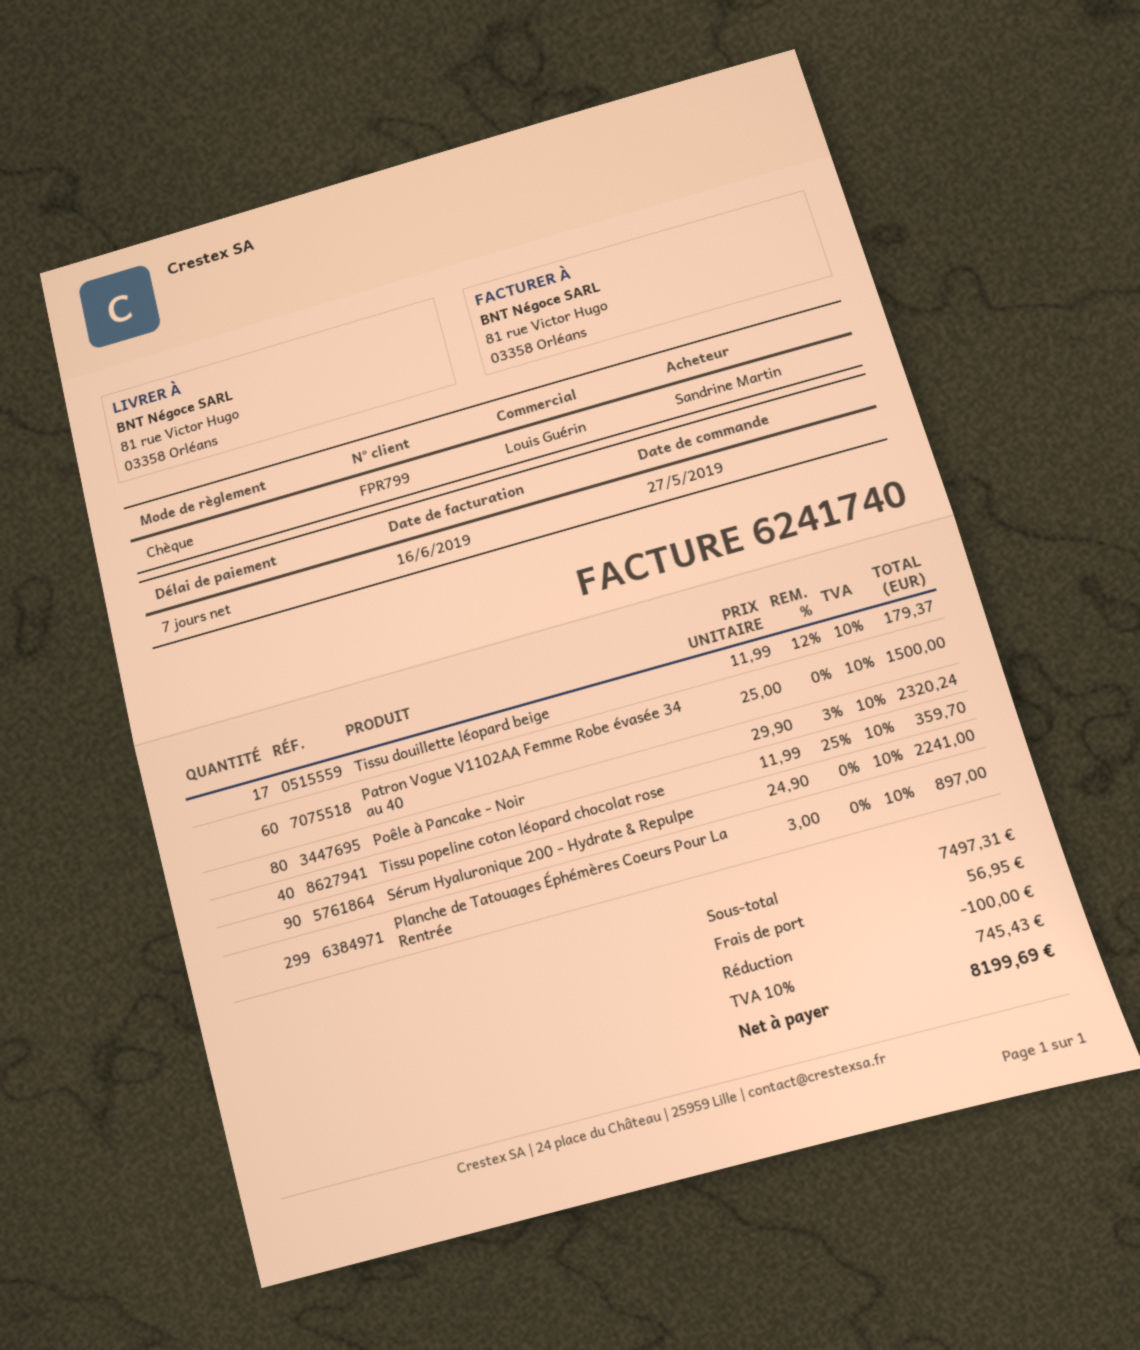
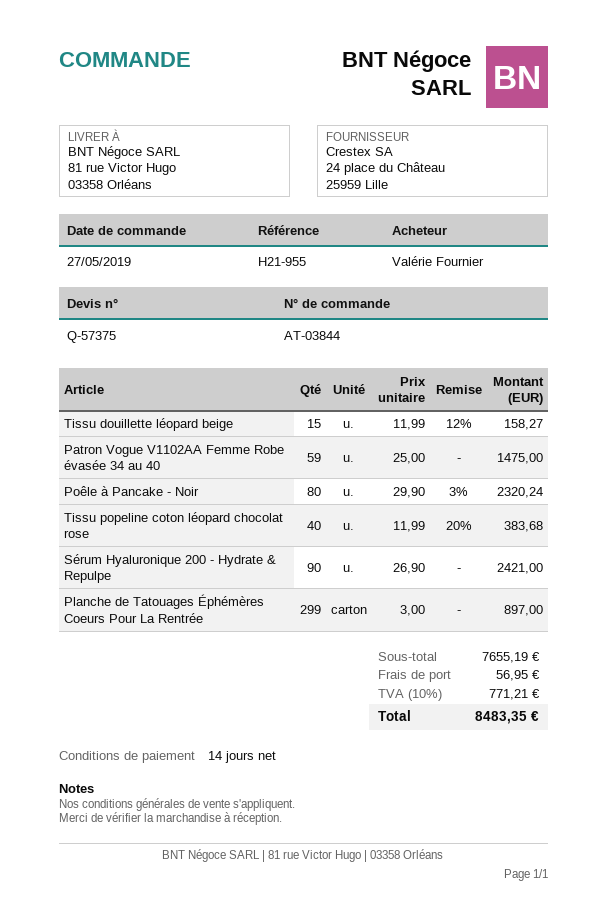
payment terms: 7 days -> 14 days
ordered by: Sandrine Martin -> Valérie Fournier
Tissu douillette léopard beige: 17 x 11.99 - 12% = 179.37 -> 15 x 11.99 - 12% = 158.27
Patron Vogue V1102AA Femme Robe évasée 34 au 40: 60 x 25.00 = 1500.00 -> 59 x 25.00 = 1475.00
Tissu popeline coton léopard chocolat rose: 40 x 11.99 - 25% = 359.70 -> 40 x 11.99 - 20% = 383.68
Sérum Hyaluronique 200 - Hydrate & Repulpe: 90 x 24.90 = 2241.00 -> 90 x 26.90 = 2421.00
subtotal: 7497.31 -> 7655.19
discount: 100.00 -> none
tax: 10% = 745.43 -> 10% = 771.21
total: 8199.69 -> 8483.35

